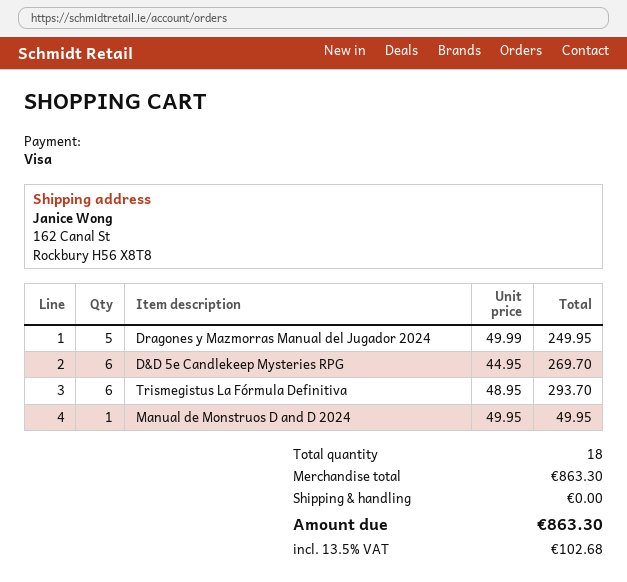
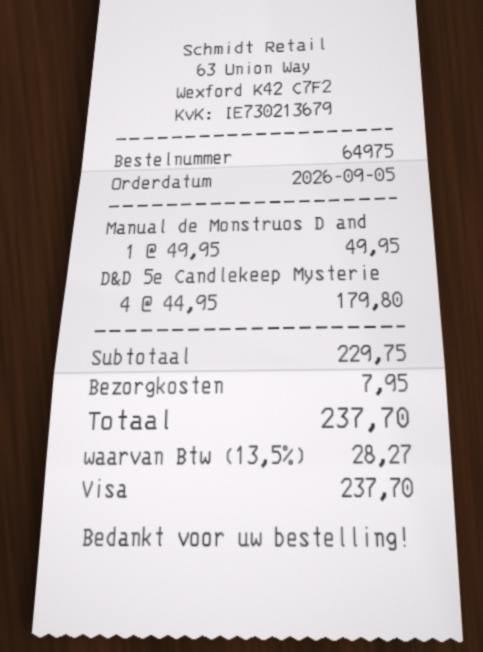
Dragones y Mazmorras Manual del Jugador 2024: 5 x 49.99 = 249.95 -> none
D&D 5e Candlekeep Mysteries RPG: 6 x 44.95 = 269.70 -> 4 x 44.95 = 179.80
Trismegistus La Fórmula Definitiva: 6 x 48.95 = 293.70 -> none
subtotal: 863.30 -> 229.75
shipping: 0.00 -> 7.95
tax: 13.5% = 102.68 -> 13.5% = 28.27
total: 863.30 -> 237.70

